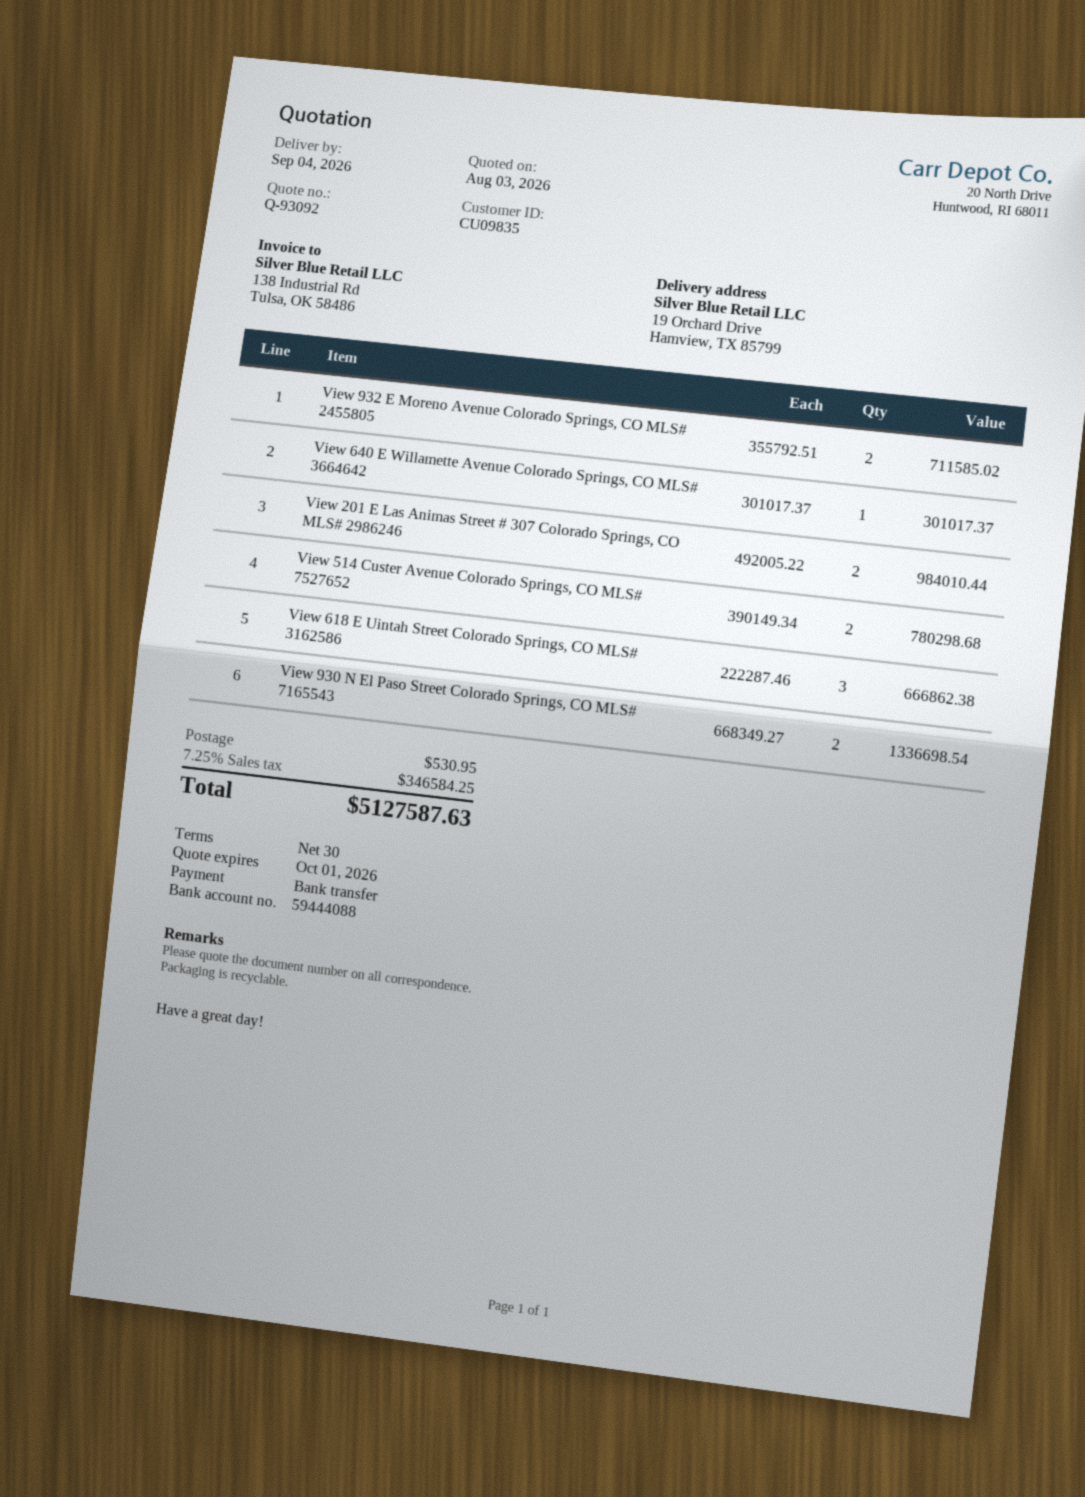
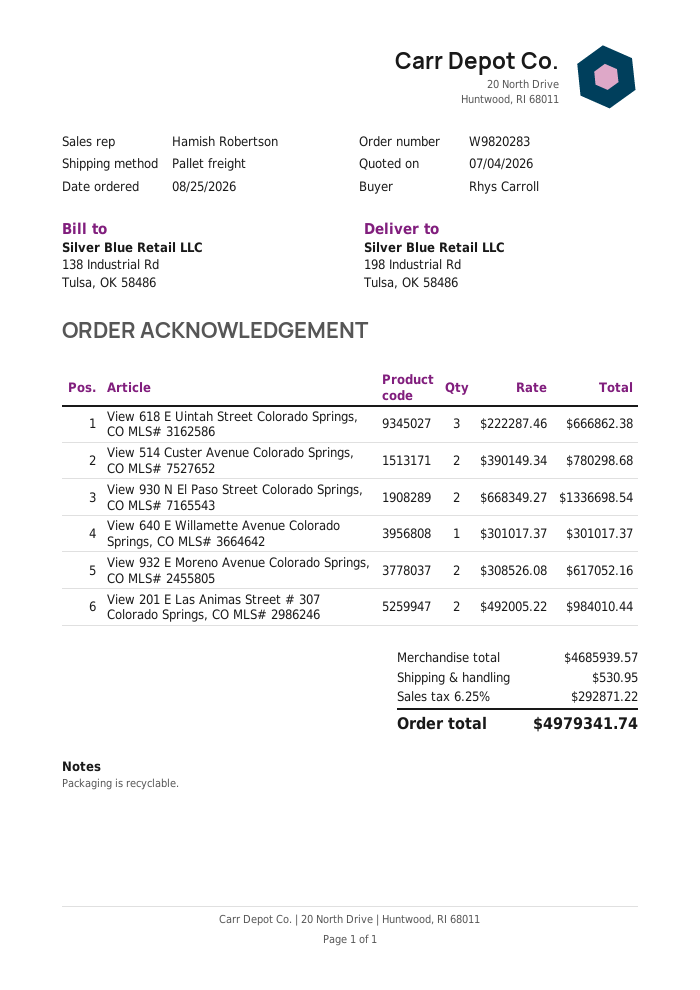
quote date: 2026-08-03 -> 2026-07-04
ship to: 19 Orchard Drive, Hamview, TX 85799 -> 198 Industrial Rd, Tulsa, OK 58486
View 932 E Moreno Avenue Colorado Springs, CO MLS# 2455805: 2 x 355792.51 = 711585.02 -> 2 x 308526.08 = 617052.16
tax: 7.25% = 346584.25 -> 6.25% = 292871.22
total: 5127587.63 -> 4979341.74

